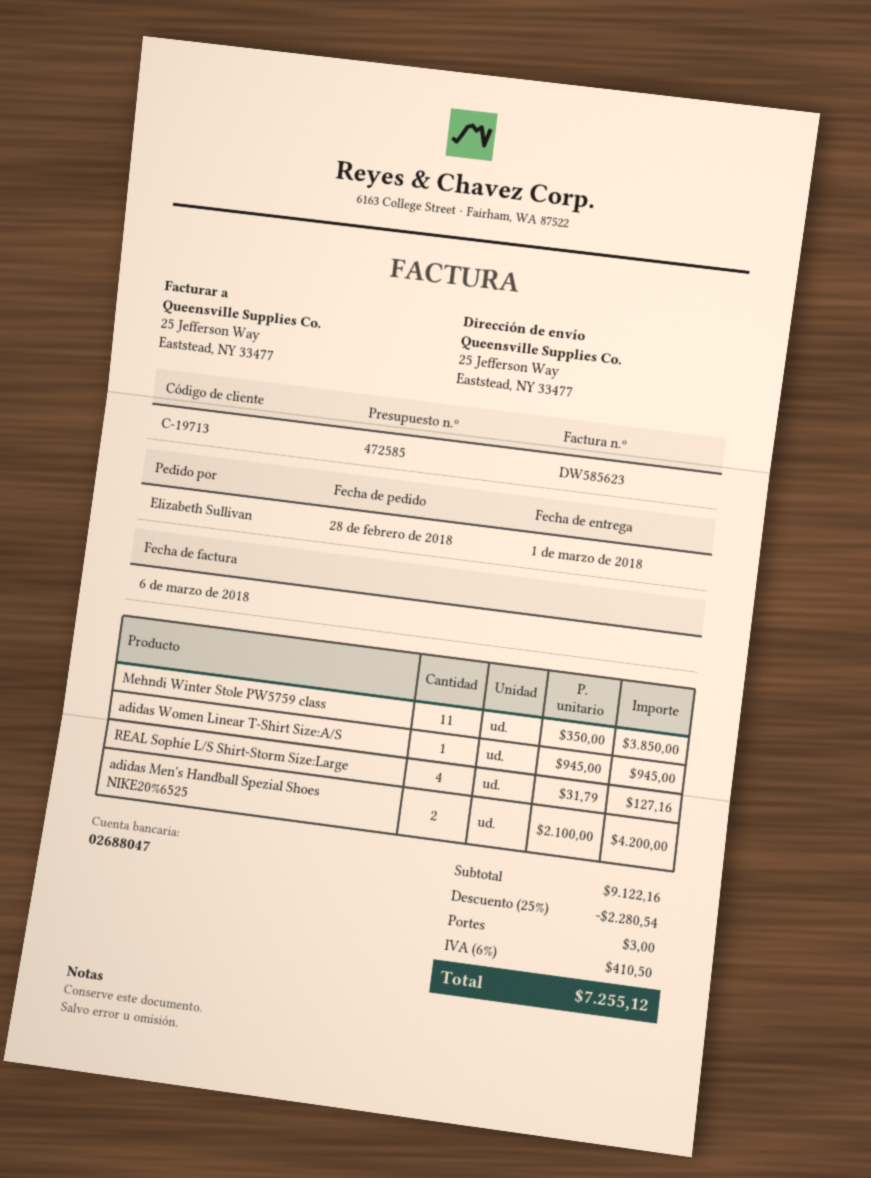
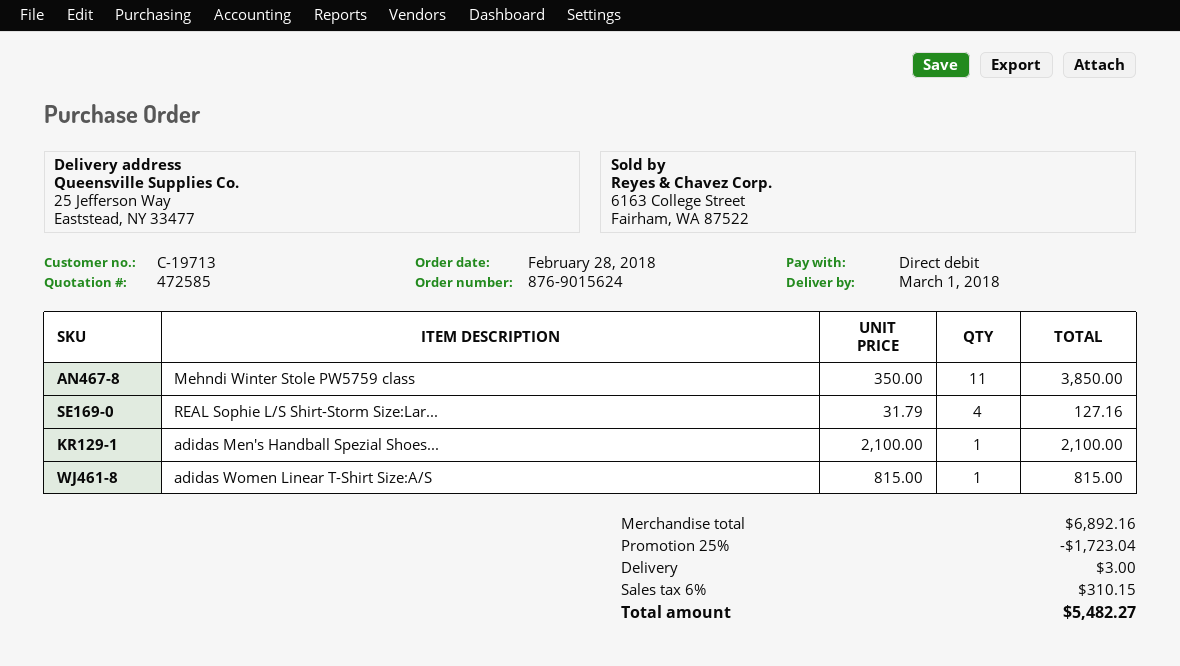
adidas Women Linear T-Shirt Size:A/S: 1 x 945.00 = 945.00 -> 1 x 815.00 = 815.00
adidas Men's Handball Spezial Shoes NIKE20%6525: 2 x 2100.00 = 4200.00 -> 1 x 2100.00 = 2100.00
subtotal: 9122.16 -> 6892.16
discount: 25% = 2280.54 -> 25% = 1723.04
tax: 6% = 410.50 -> 6% = 310.15
total: 7255.12 -> 5482.27

